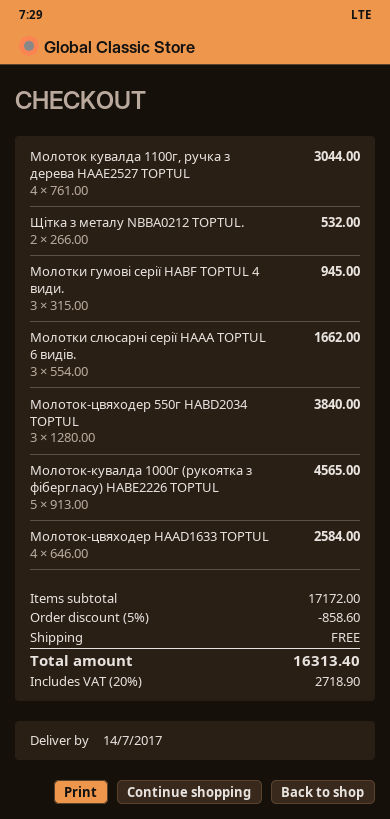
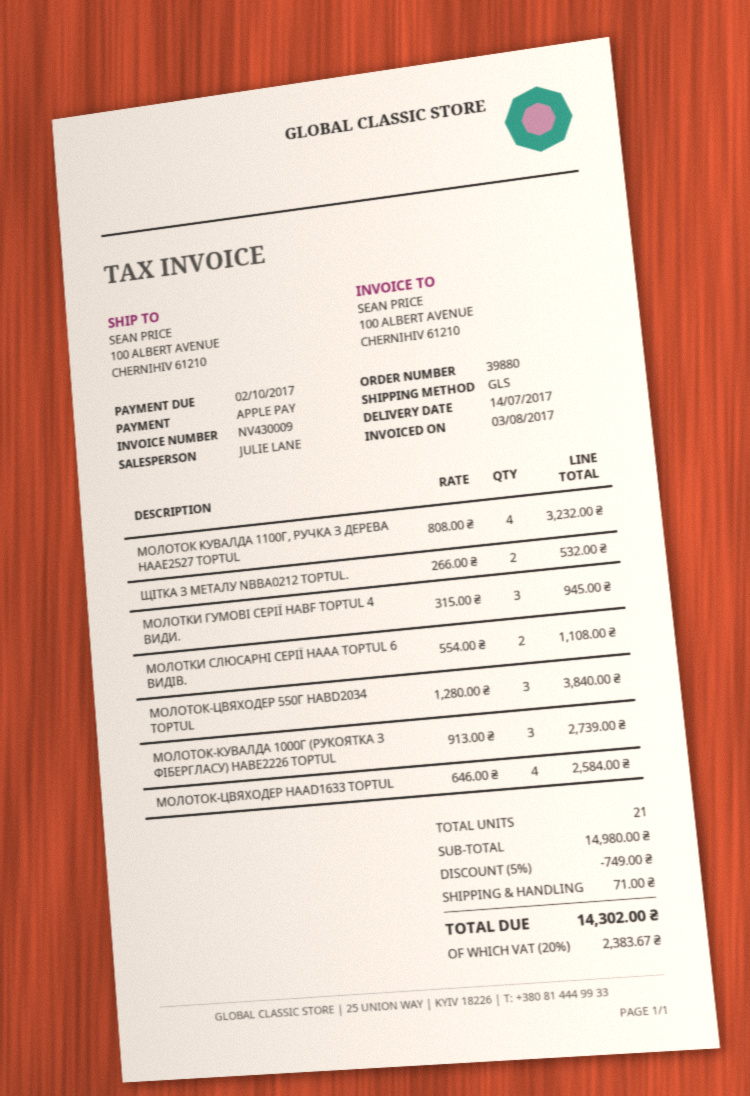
Молоток кувалда 1100г, ручка з дерева HAAE2527 TOPTUL: 4 x 761.00 = 3044.00 -> 4 x 808.00 = 3232.00
Молотки слюсарні серії HAAA TOPTUL 6 видів.: 3 x 554.00 = 1662.00 -> 2 x 554.00 = 1108.00
Молоток-кувалда 1000г (рукоятка з фібергласу) HABE2226 TOPTUL: 5 x 913.00 = 4565.00 -> 3 x 913.00 = 2739.00
subtotal: 17172.00 -> 14980.00
discount: 5% = 858.60 -> 5% = 749.00
shipping: 0.00 -> 71.00
tax: 20% = 2718.90 -> 20% = 2383.67
total: 16313.40 -> 14302.00

